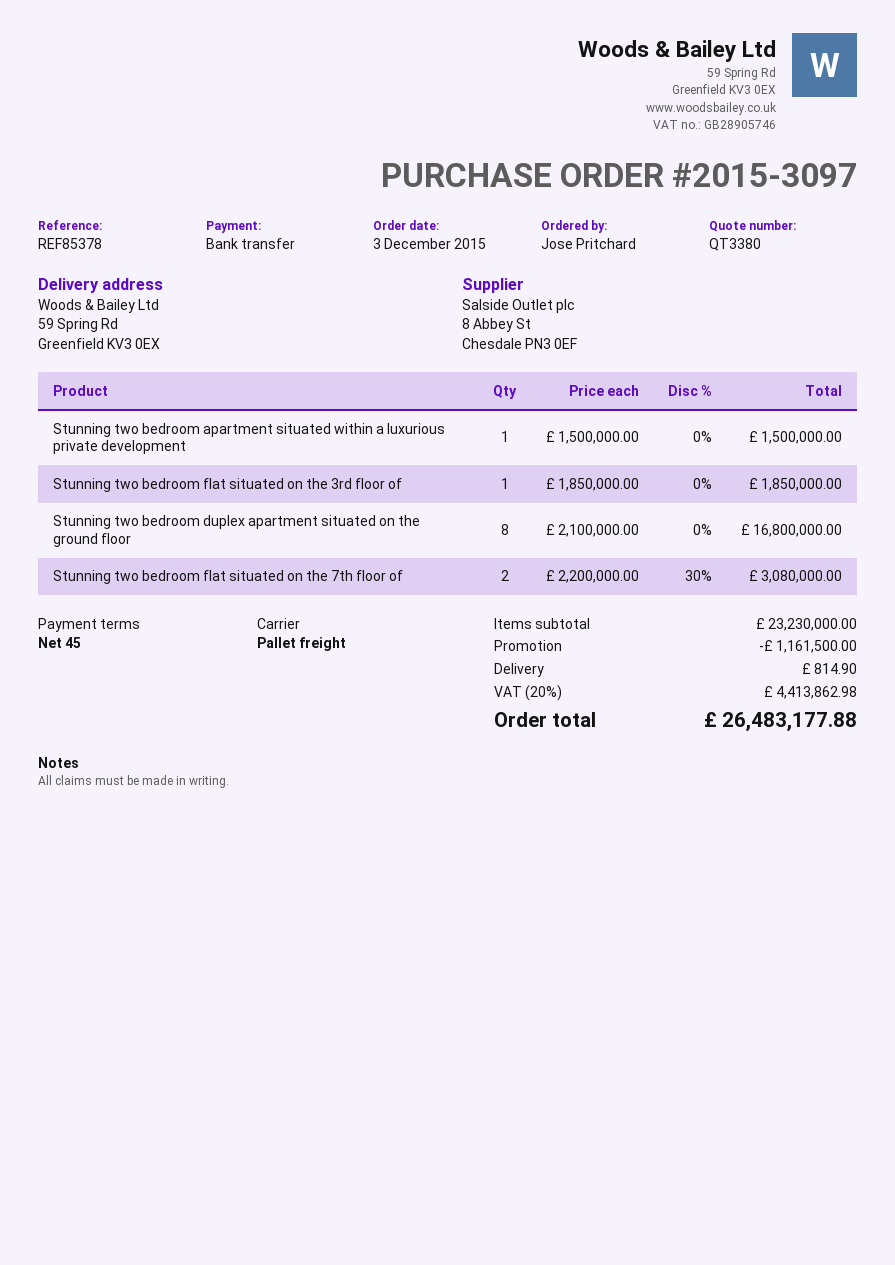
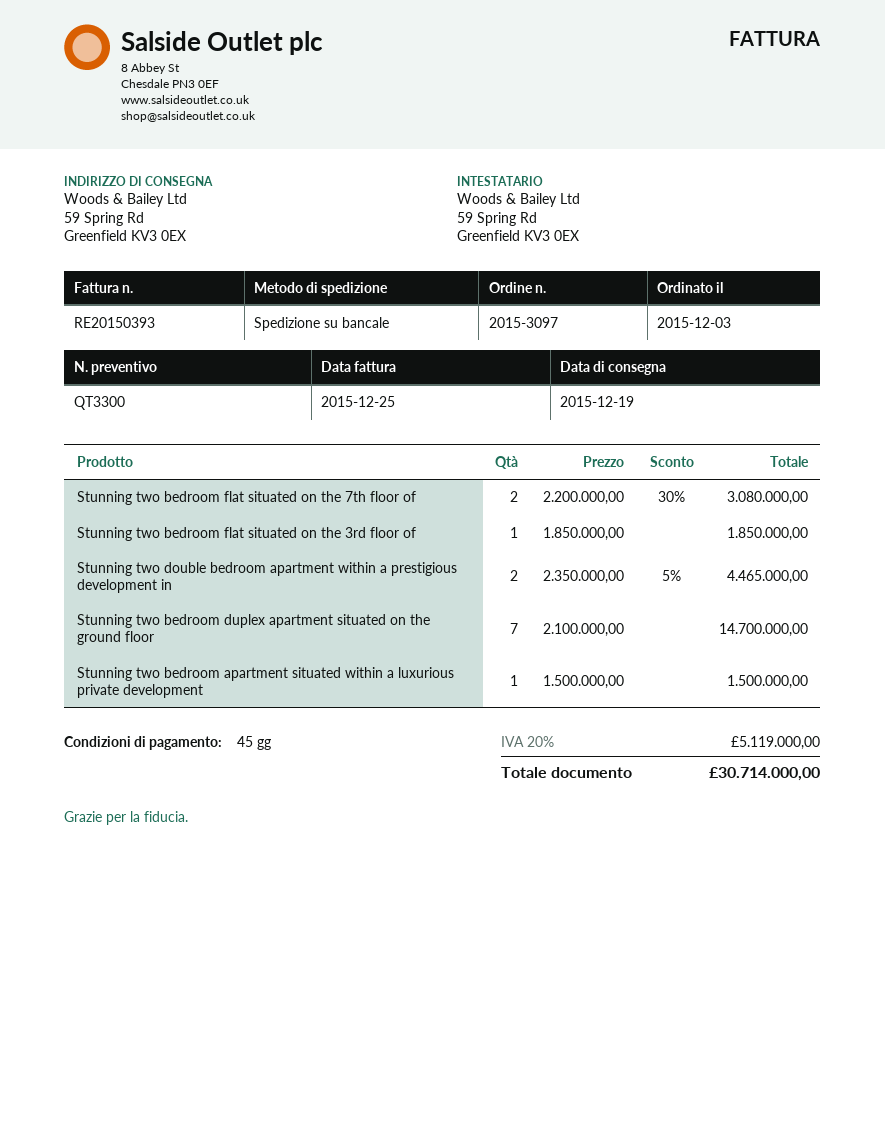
quote number: QT3380 -> QT3300
Stunning two bedroom duplex apartment situated on the ground floor: 8 x 2100000.00 = 16800000.00 -> 7 x 2100000.00 = 14700000.00
Stunning two double bedroom apartment within a prestigious development in: none -> 2 x 2350000.00 - 5% = 4465000.00
discount: 1161500.00 -> none
shipping: 814.90 -> none
tax: 20% = 4413862.98 -> 20% = 5119000.00
total: 26483177.88 -> 30714000.00

